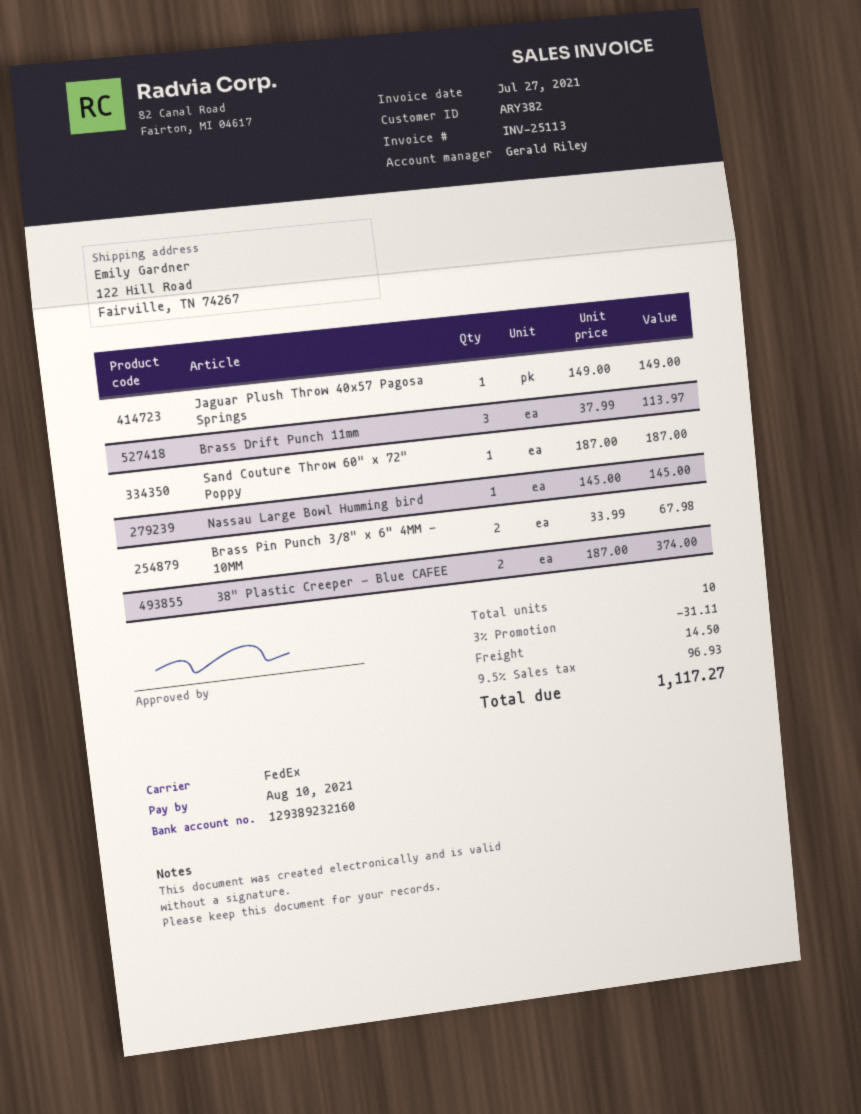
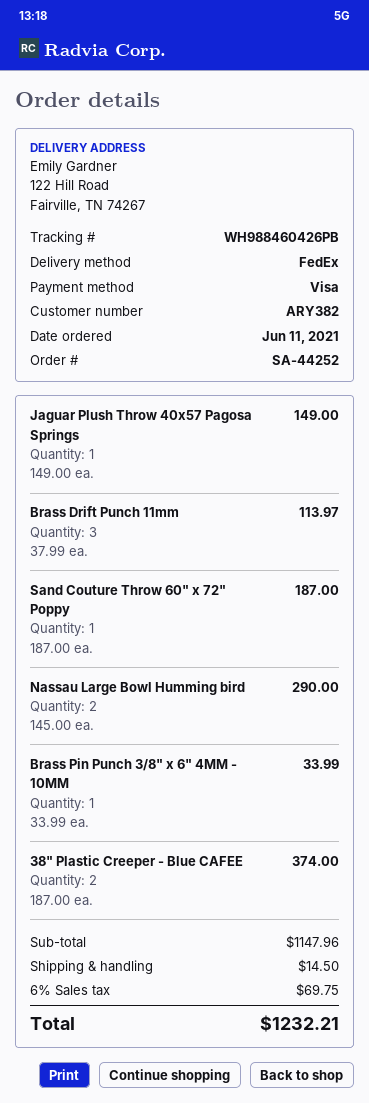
Nassau Large Bowl Humming bird: 1 x 145.00 = 145.00 -> 2 x 145.00 = 290.00
Brass Pin Punch 3/8" x 6" 4MM - 10MM: 2 x 33.99 = 67.98 -> 1 x 33.99 = 33.99
discount: 3% = 31.11 -> none
tax: 9.5% = 96.93 -> 6% = 69.75
total: 1117.27 -> 1232.21

